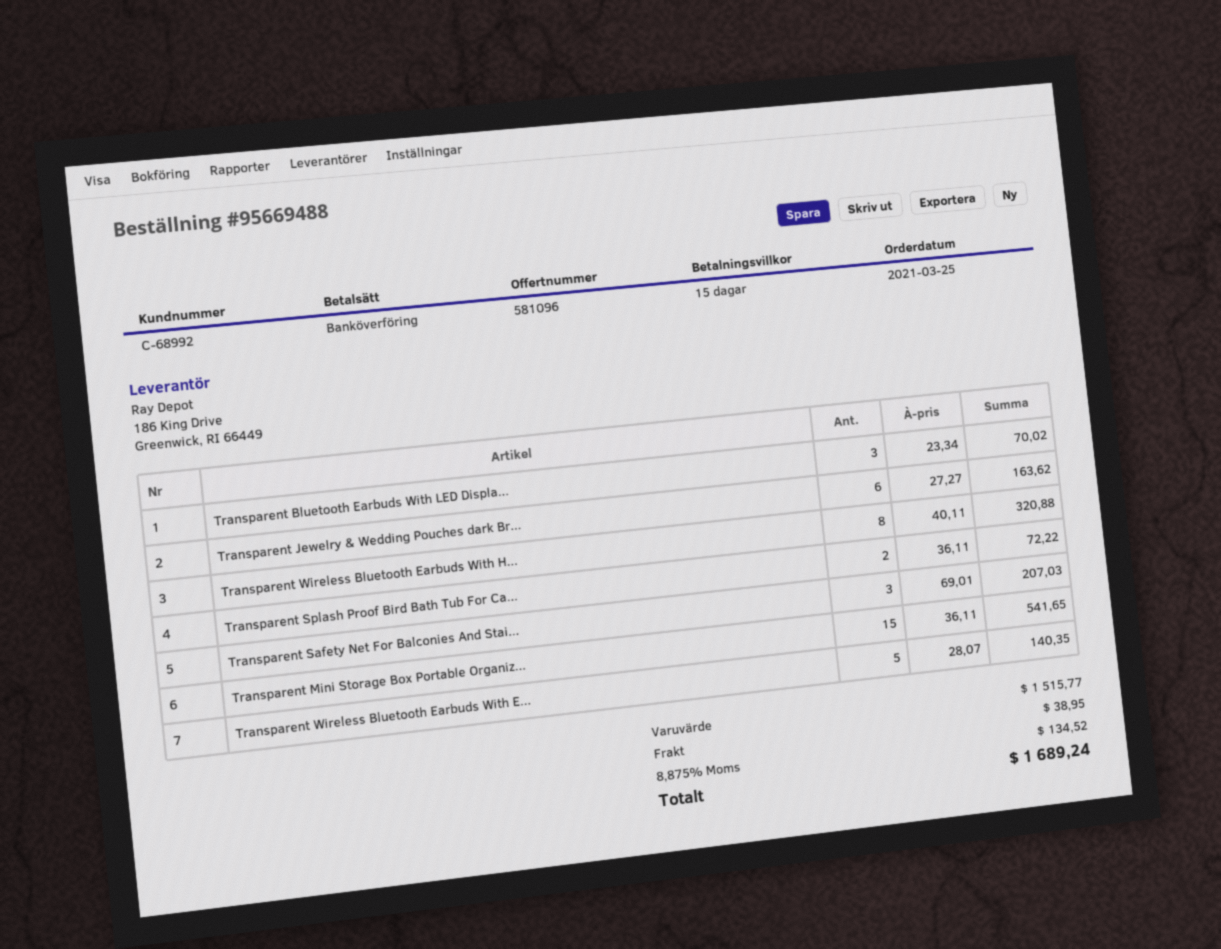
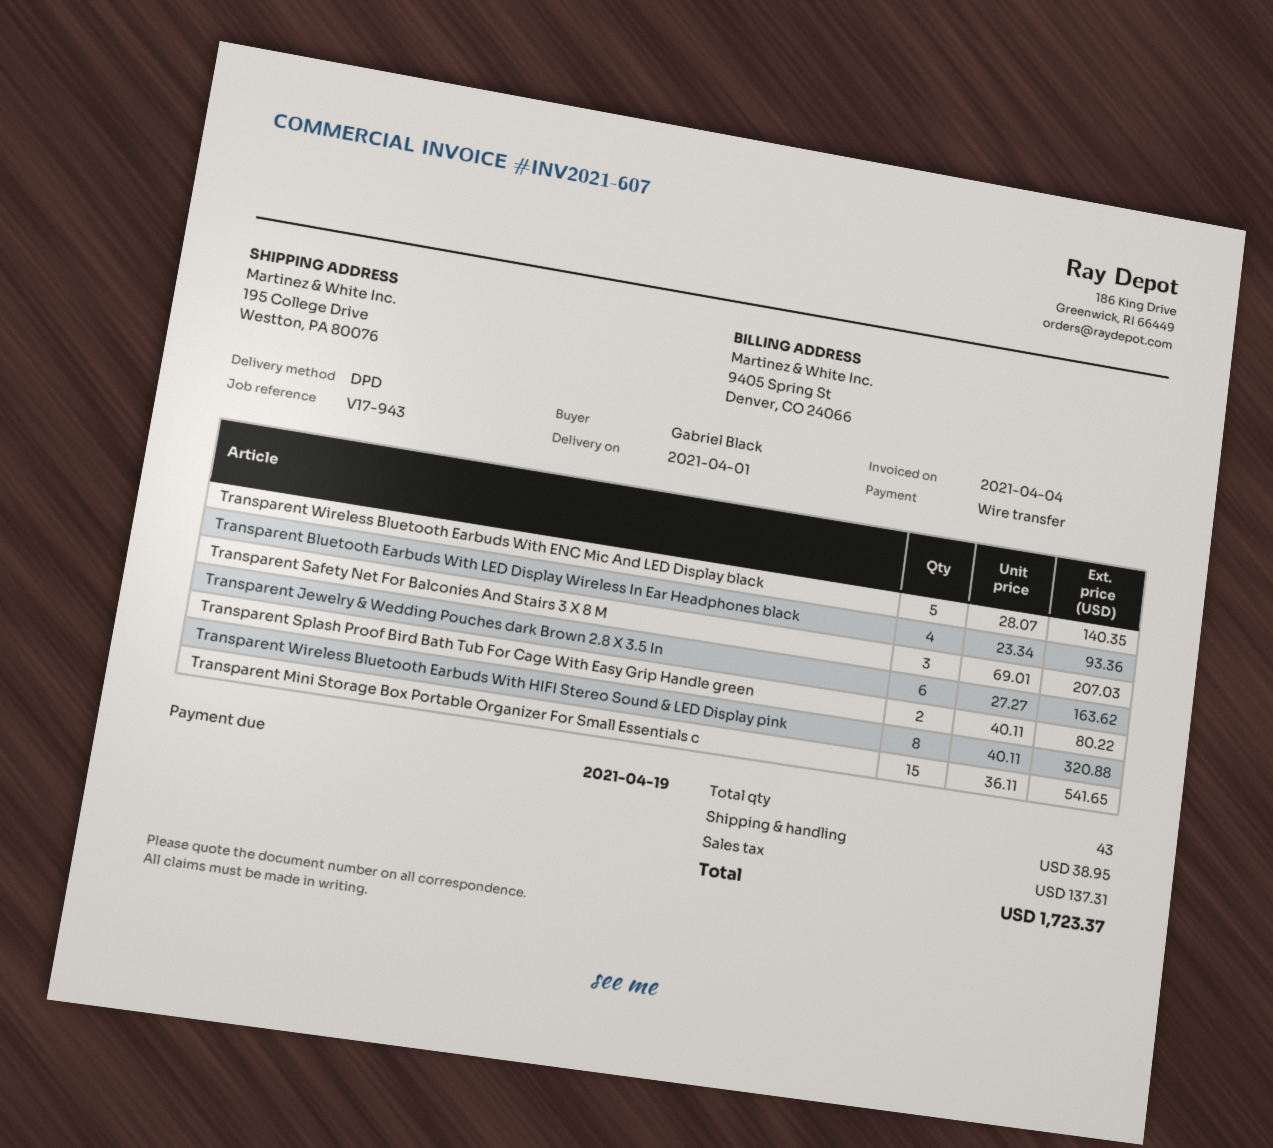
Transparent Bluetooth Earbuds With LED Displa...: 3 x 23.34 = 70.02 -> 4 x 23.34 = 93.36
Transparent Splash Proof Bird Bath Tub For Ca...: 2 x 36.11 = 72.22 -> 2 x 40.11 = 80.22
tax: 134.52 -> 137.31
total: 1689.24 -> 1723.37

